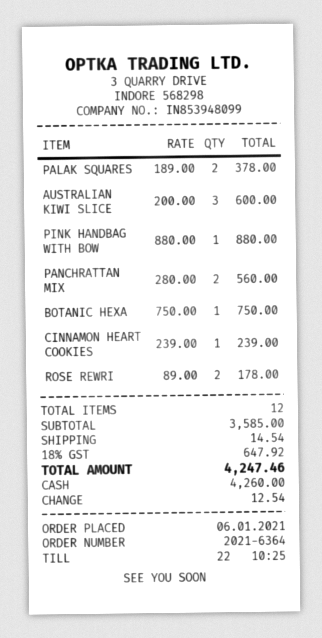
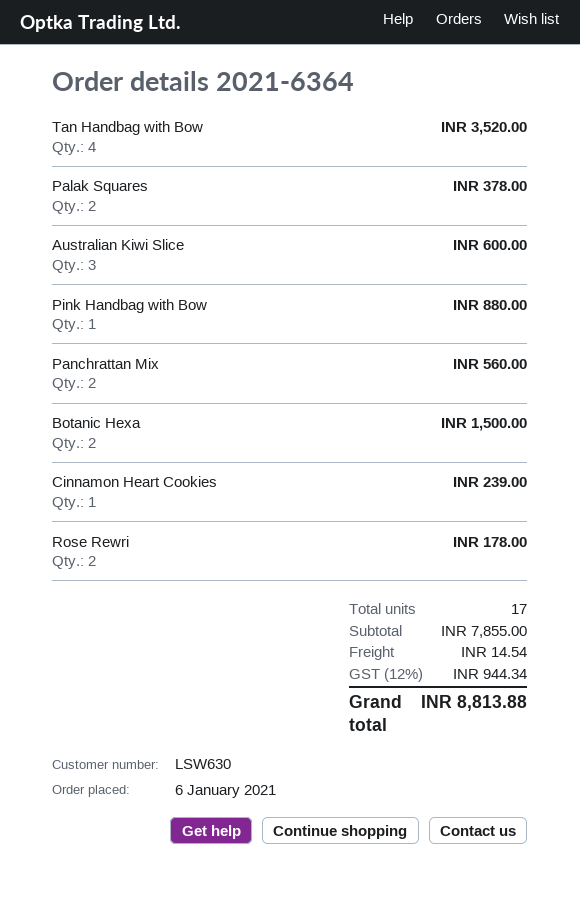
BOTANIC HEXA: 1 for 750.00 -> 2 for 1500.00
Tan Handbag with Bow: none -> 4 for 3520.00
total quantity: 12 -> 17
subtotal: 3585.00 -> 7855.00
tax: 18% = 647.92 -> 12% = 944.34
total: 4247.46 -> 8813.88

